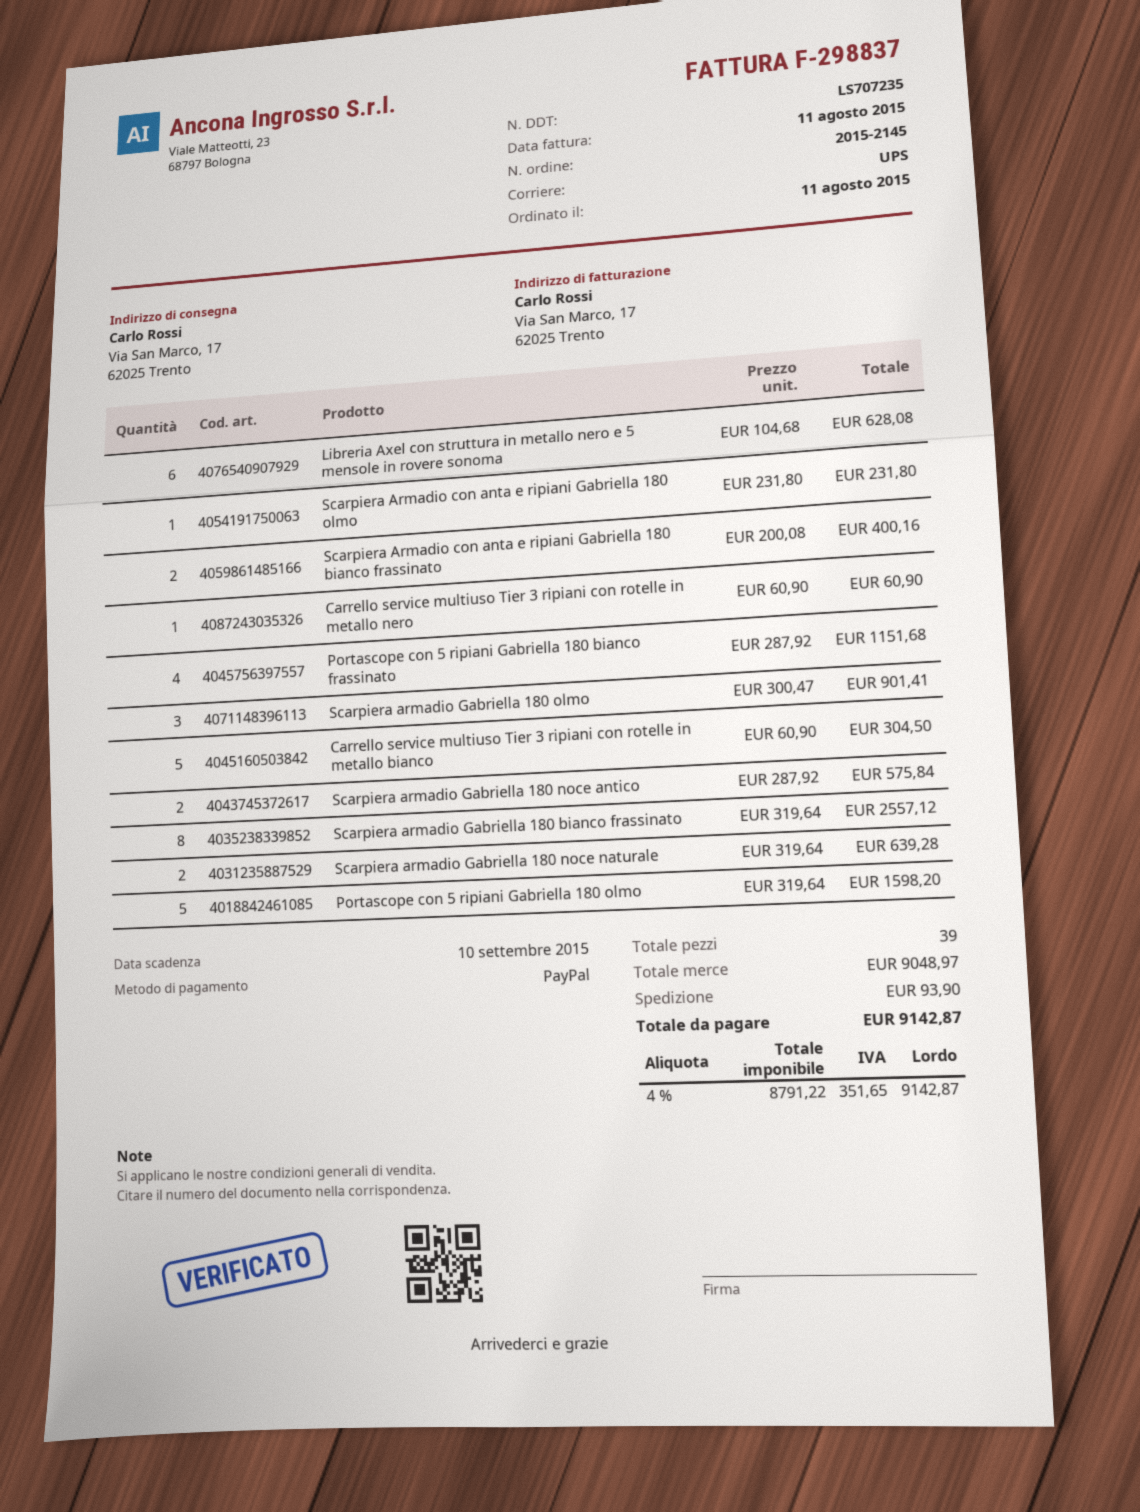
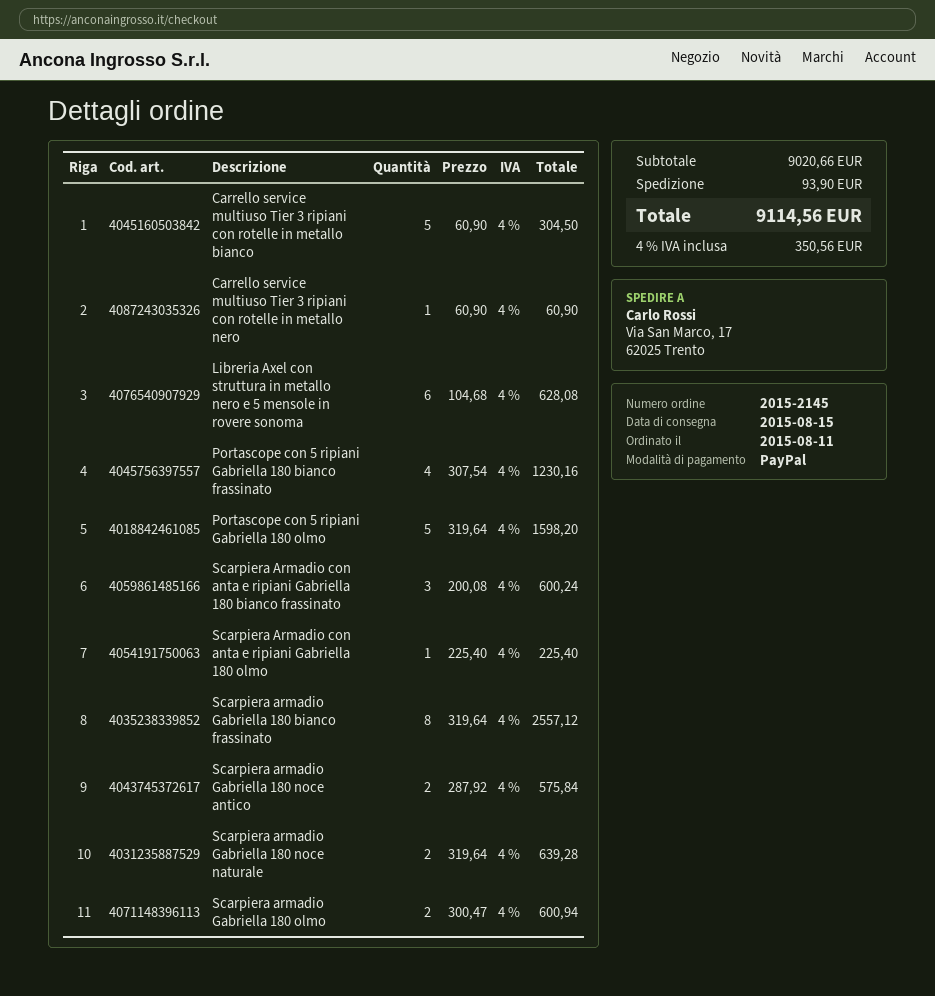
Scarpiera Armadio con anta e ripiani Gabriella 180 olmo: 1 x 231.80 = 231.80 -> 1 x 225.40 = 225.40
Scarpiera Armadio con anta e ripiani Gabriella 180 bianco frassinato: 2 x 200.08 = 400.16 -> 3 x 200.08 = 600.24
Portascope con 5 ripiani Gabriella 180 bianco frassinato: 4 x 287.92 = 1151.68 -> 4 x 307.54 = 1230.16
Scarpiera armadio Gabriella 180 olmo: 3 x 300.47 = 901.41 -> 2 x 300.47 = 600.94
subtotal: 9048.97 -> 9020.66
tax: 4% = 351.65 -> 4% = 350.56
total: 9142.87 -> 9114.56

